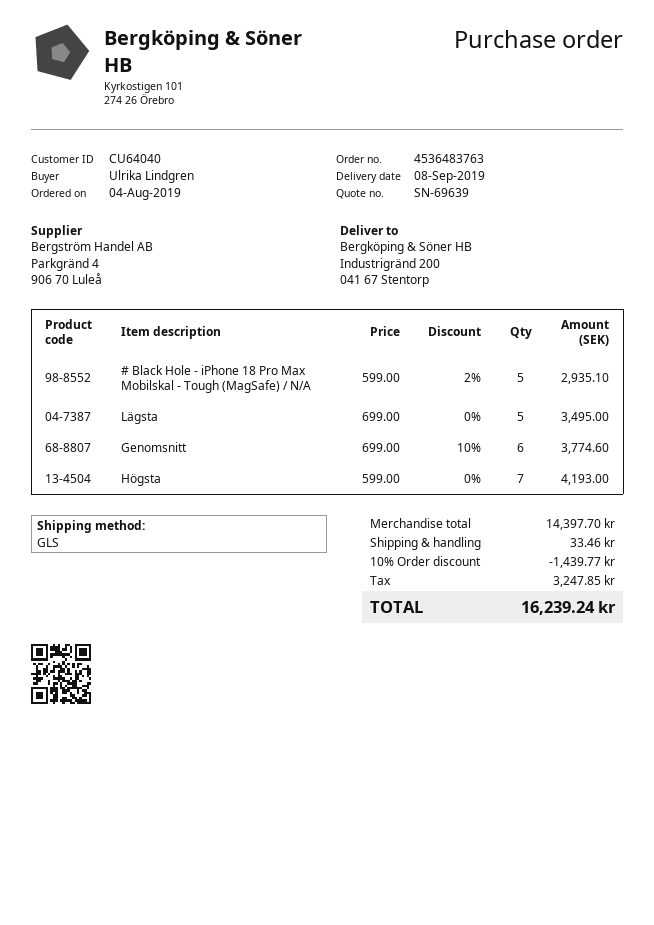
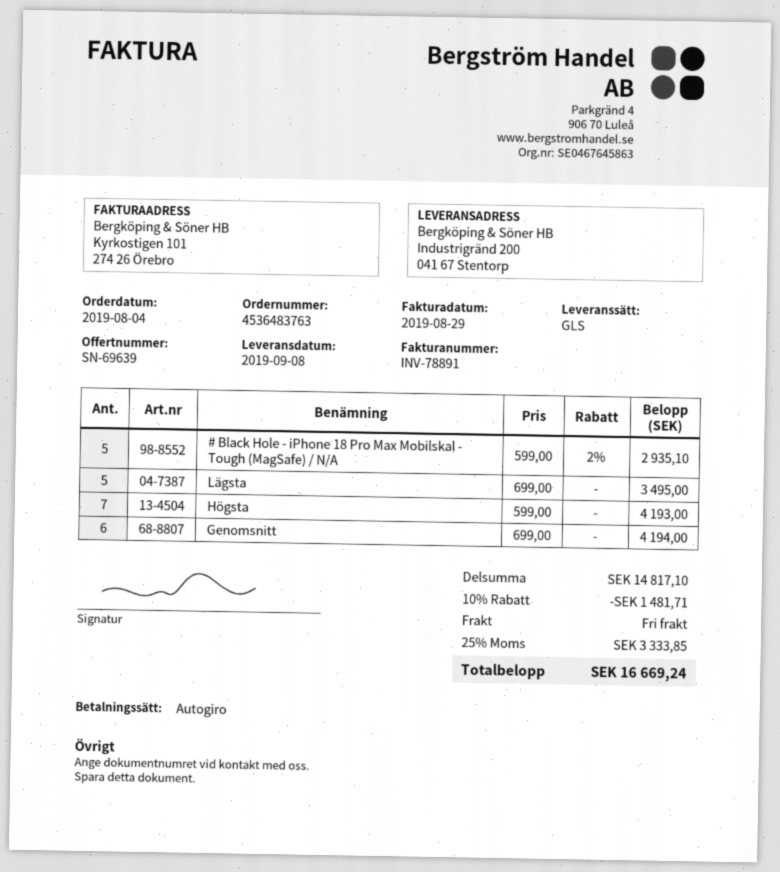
Genomsnitt: 6 x 699.00 - 10% = 3774.60 -> 6 x 699.00 = 4194.00
subtotal: 14397.70 -> 14817.10
discount: 10% = 1439.77 -> 10% = 1481.71
shipping: 33.46 -> 0.00
tax: 3247.85 -> 3333.85
total: 16239.24 -> 16669.24

